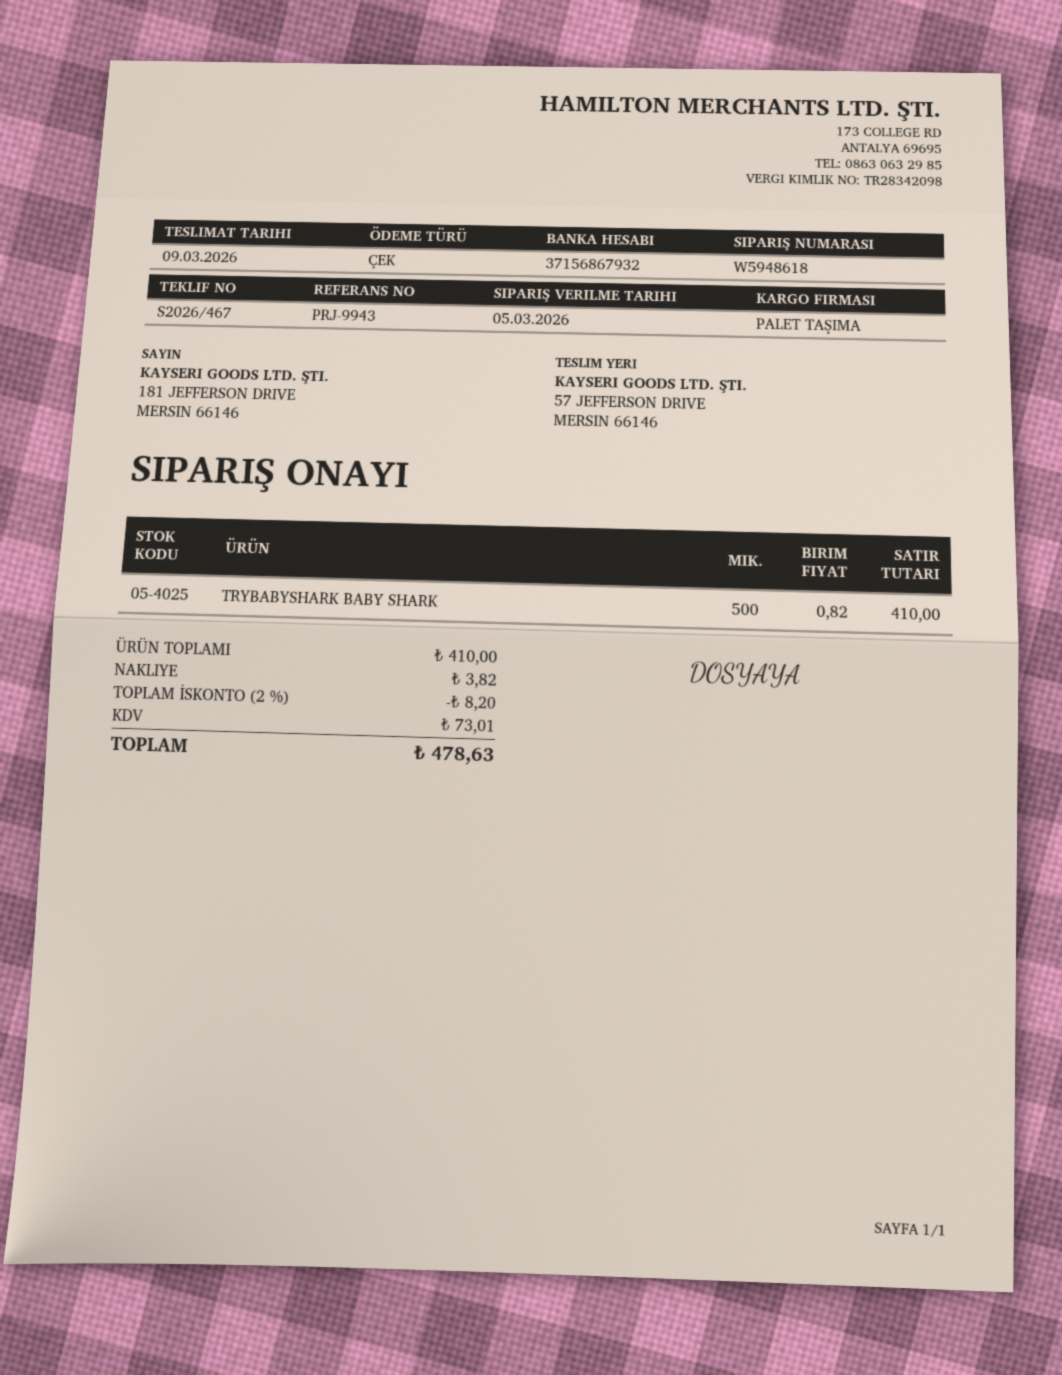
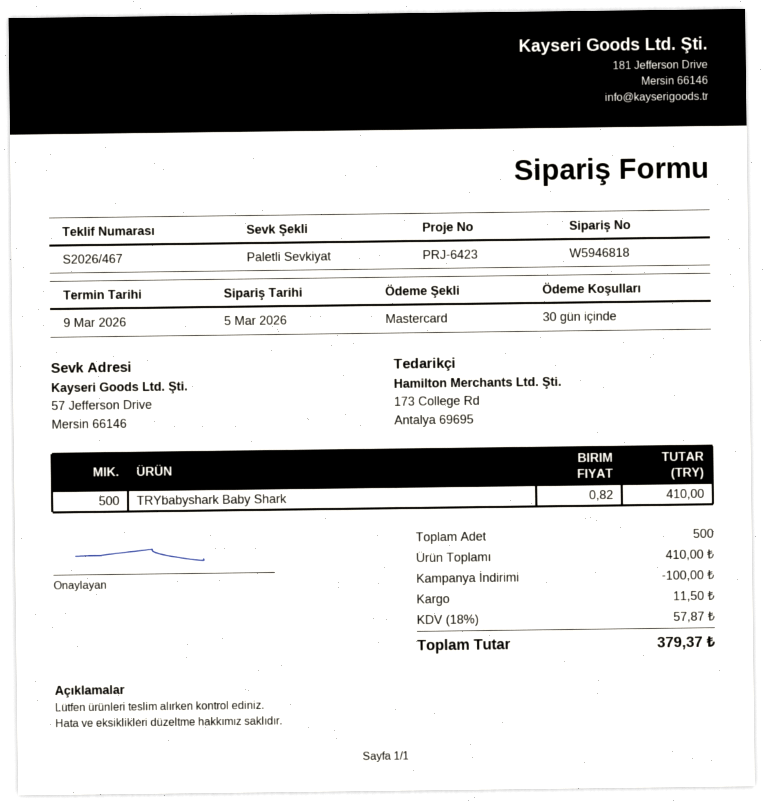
order number: W5948618 -> W5946818
reference: PRJ-9943 -> PRJ-6423
payment method: cheque -> Mastercard
discount: 8.20 -> 100.00
shipping: 3.82 -> 11.50
tax: 73.01 -> 57.87
total: 478.63 -> 379.37

